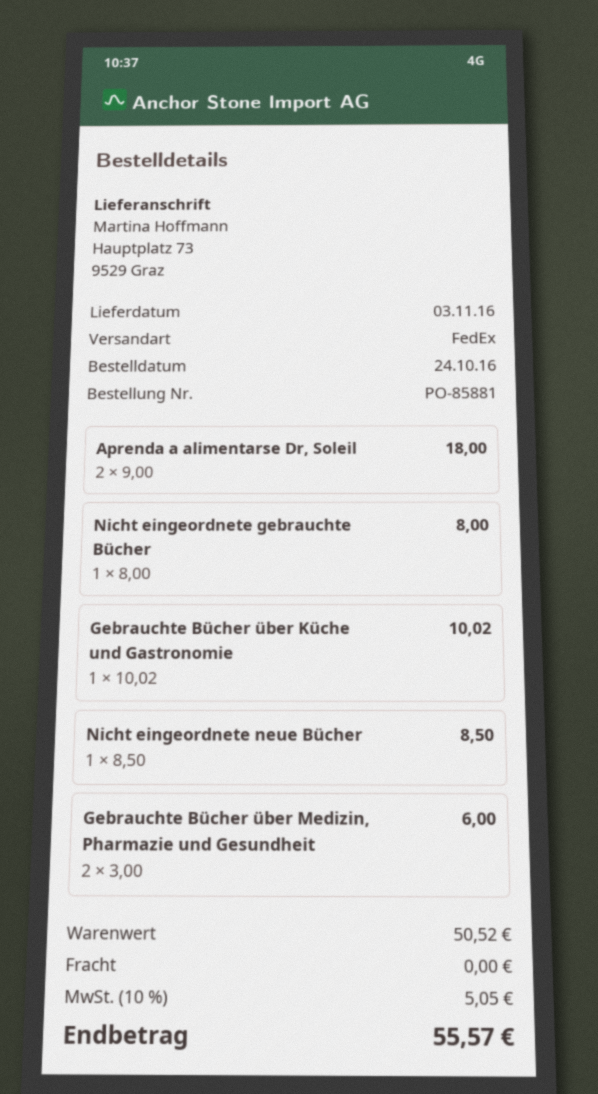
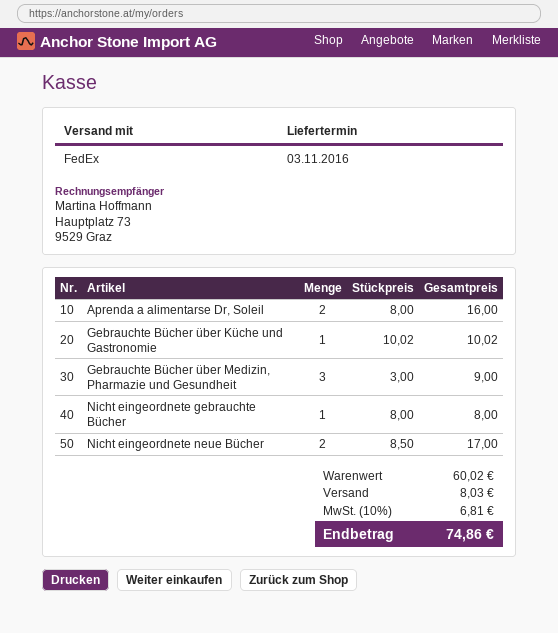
Aprenda a alimentarse Dr, Soleil: 2 x 9.00 = 18.00 -> 2 x 8.00 = 16.00
Nicht eingeordnete neue Bücher: 1 x 8.50 = 8.50 -> 2 x 8.50 = 17.00
Gebrauchte Bücher über Medizin, Pharmazie und Gesundheit: 2 x 3.00 = 6.00 -> 3 x 3.00 = 9.00
subtotal: 50.52 -> 60.02
shipping: 0.00 -> 8.03
tax: 10% = 5.05 -> 10% = 6.81
total: 55.57 -> 74.86

